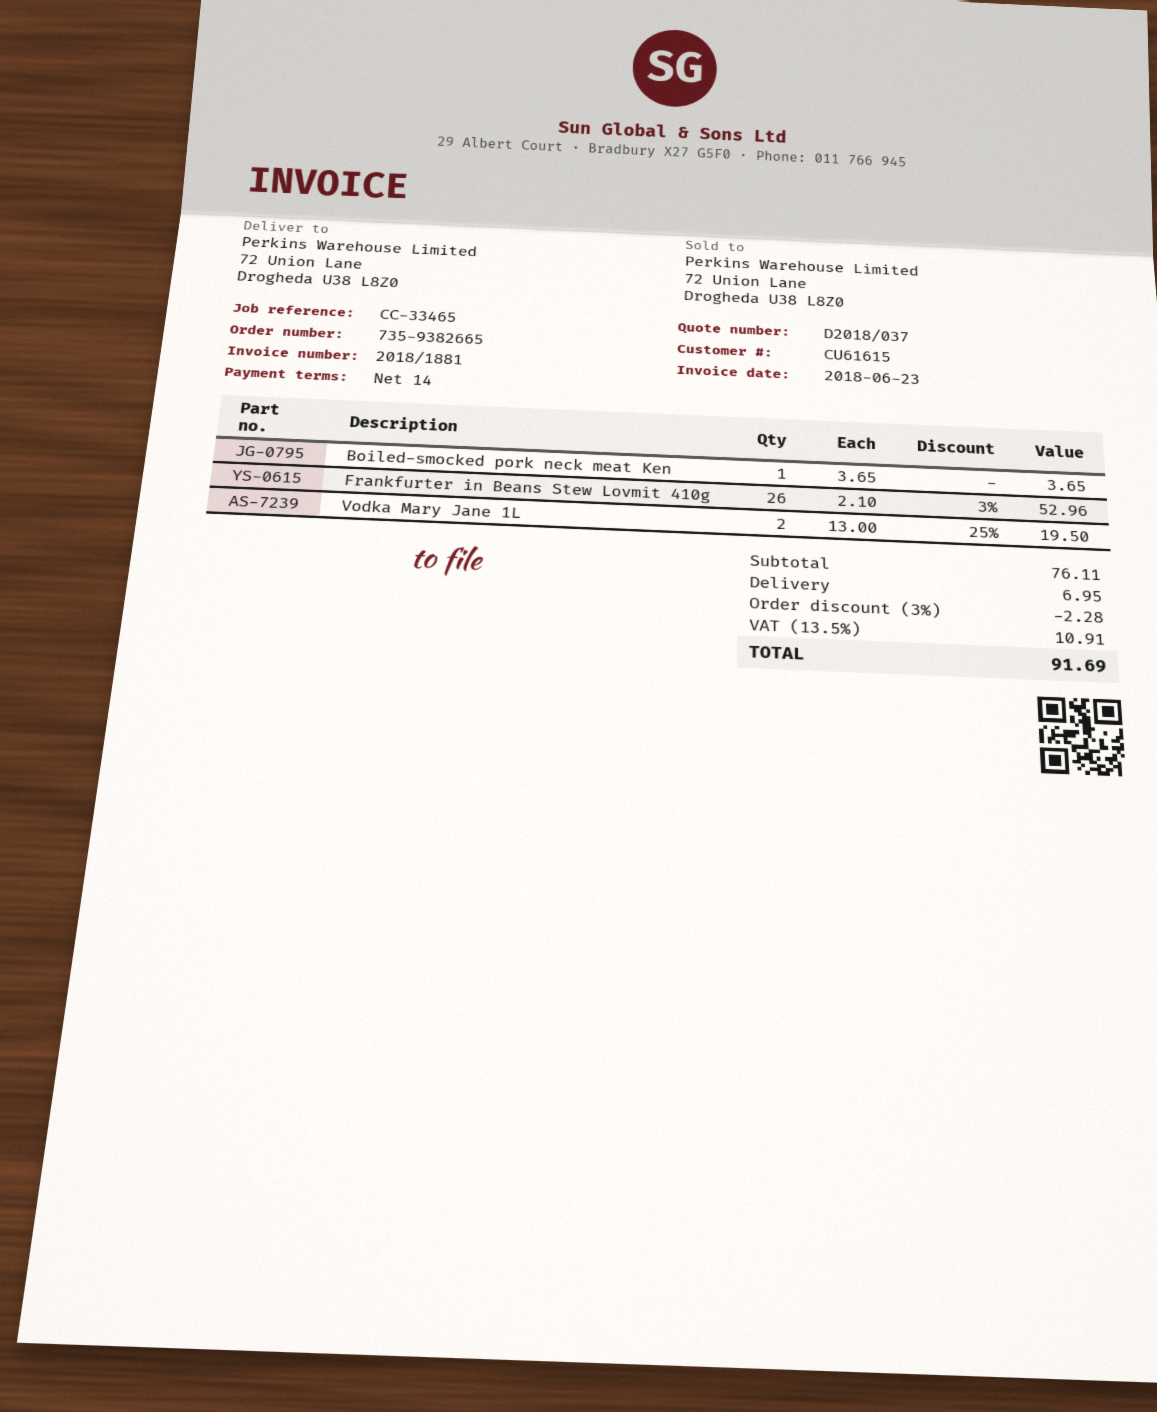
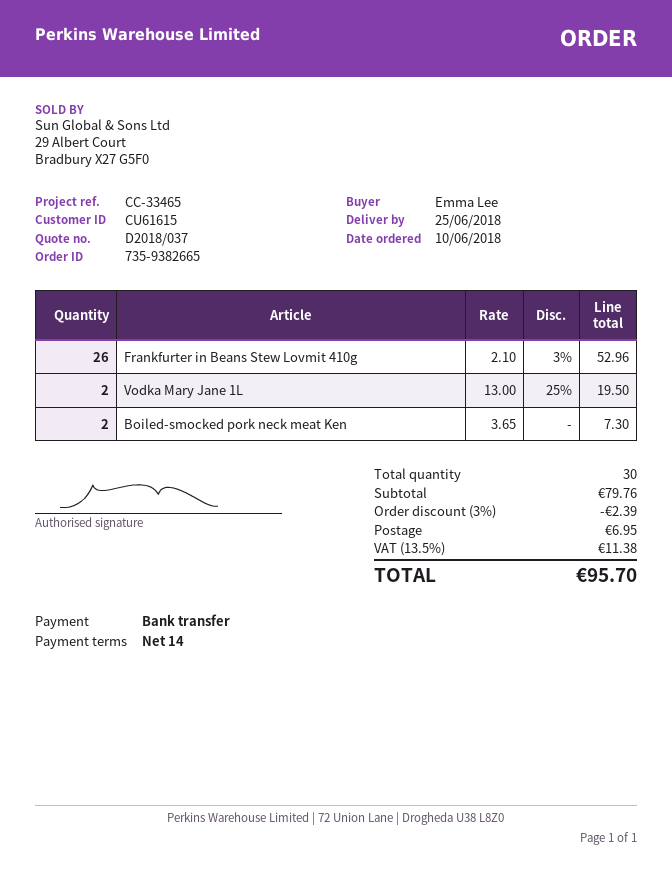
Boiled-smocked pork neck meat Ken: 1 x 3.65 = 3.65 -> 2 x 3.65 = 7.30
subtotal: 76.11 -> 79.76
discount: 3% = 2.28 -> 3% = 2.39
tax: 13.5% = 10.91 -> 13.5% = 11.38
total: 91.69 -> 95.70

